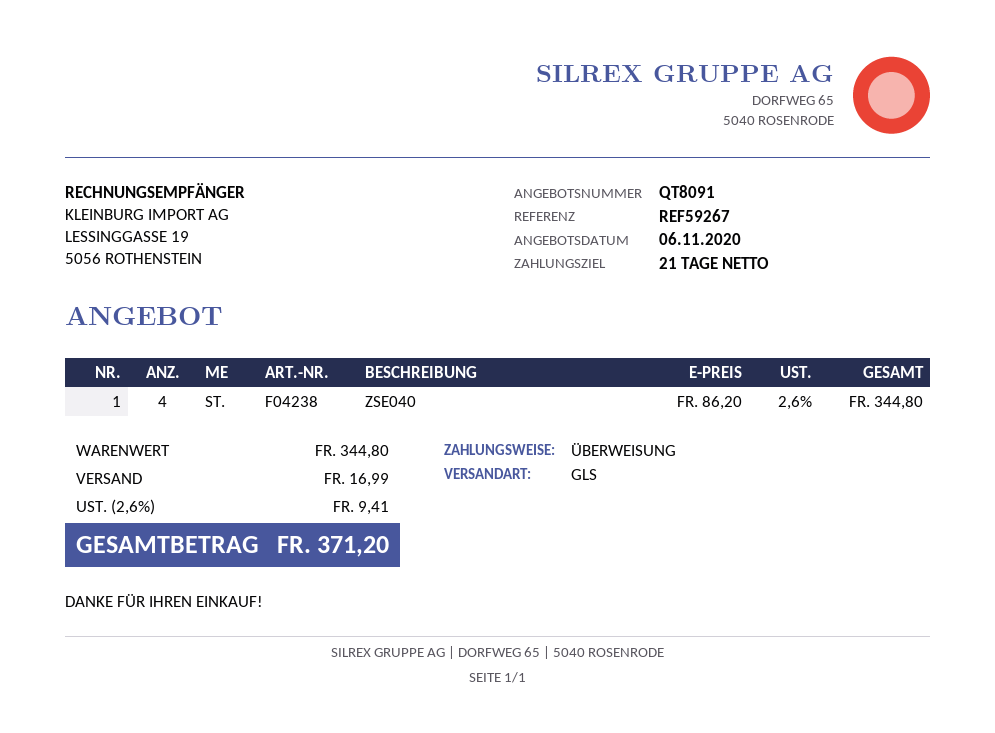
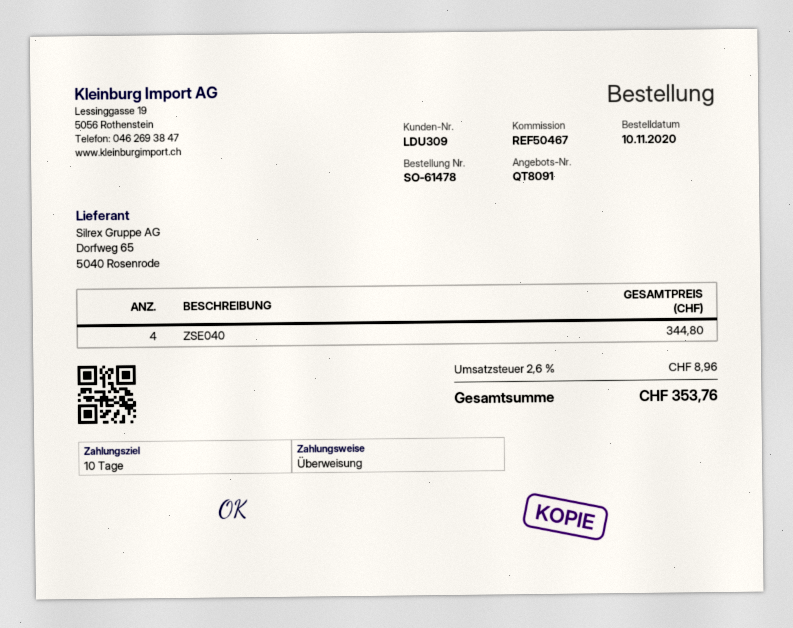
payment terms: 21 days -> 10 days
reference: REF59267 -> REF50467
shipping: 16.99 -> none
tax: 2.6% = 9.41 -> 2.6% = 8.96
total: 371.20 -> 353.76

